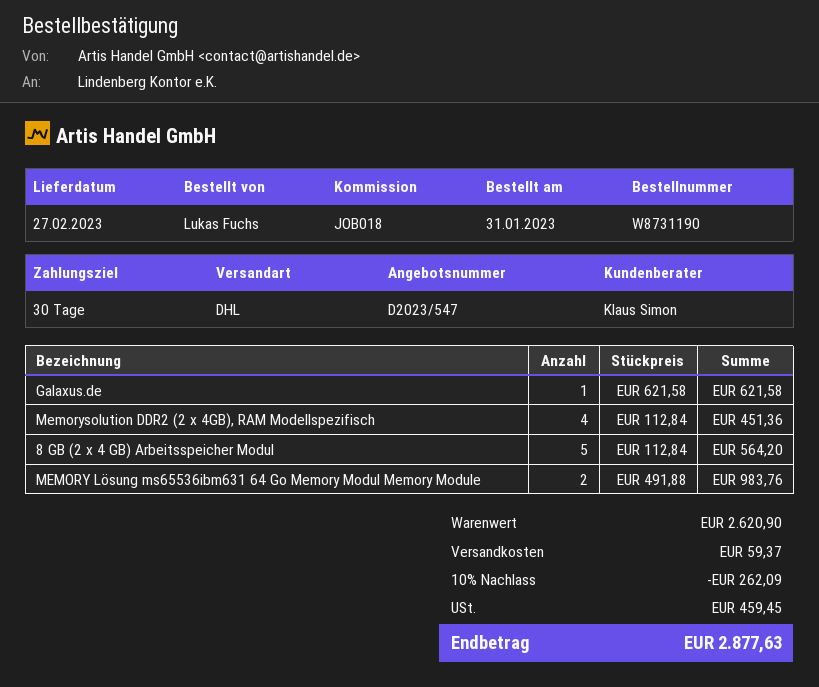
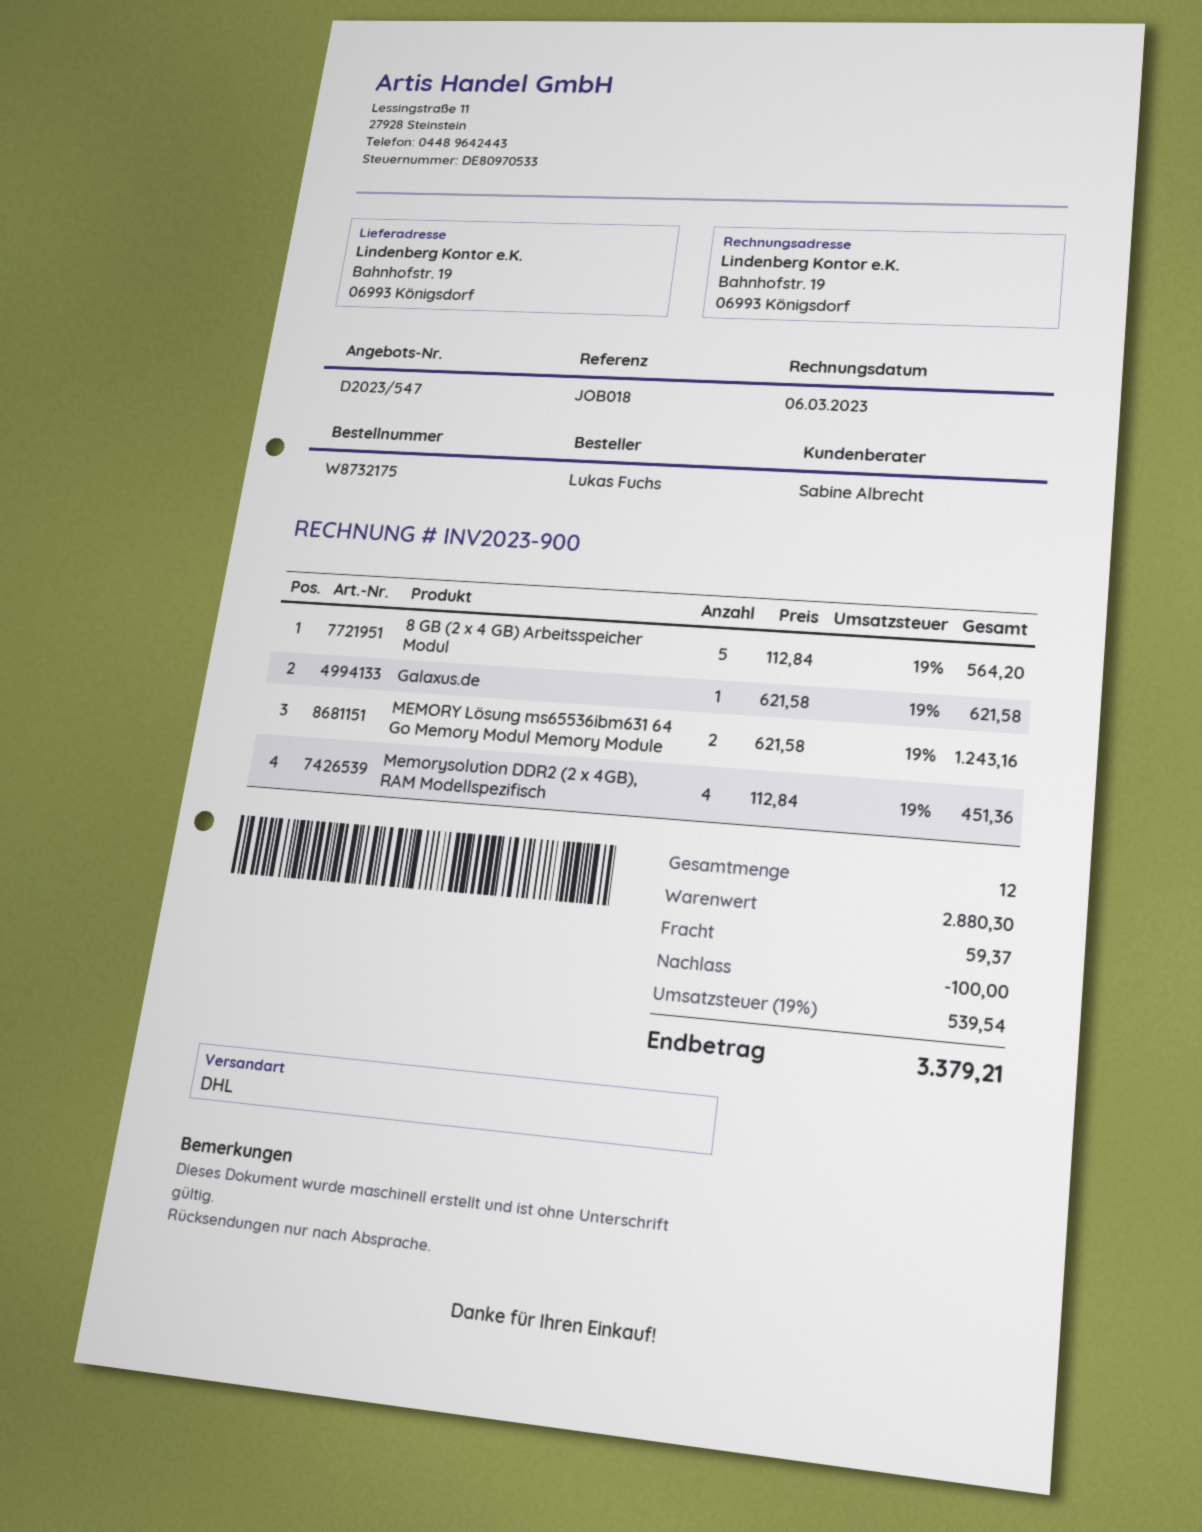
order number: W8731190 -> W8732175
sales rep: Klaus Simon -> Sabine Albrecht
MEMORY Lösung ms65536ibm631 64 Go Memory Modul Memory Module: 2 x 491.88 = 983.76 -> 2 x 621.58 = 1243.16
subtotal: 2620.90 -> 2880.30
discount: 262.09 -> 100.00
tax: 459.45 -> 539.54
total: 2877.63 -> 3379.21

